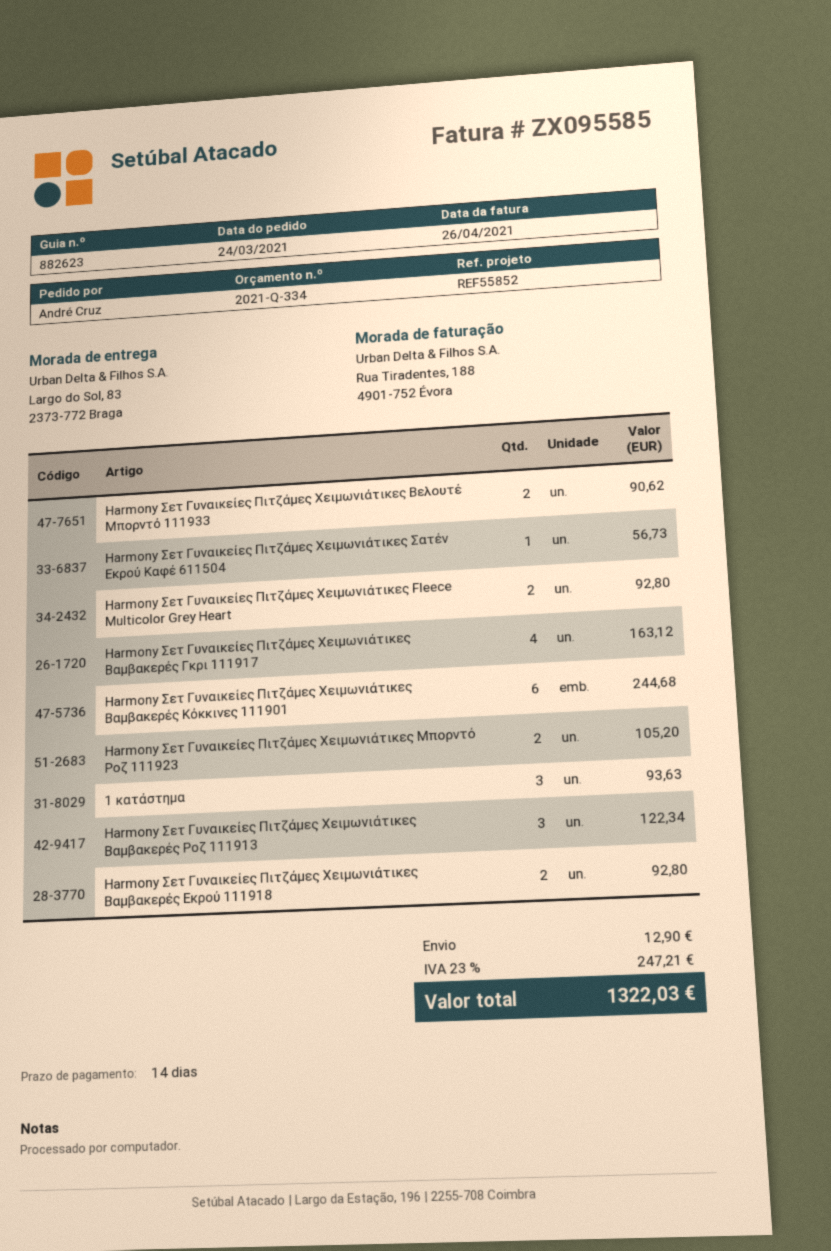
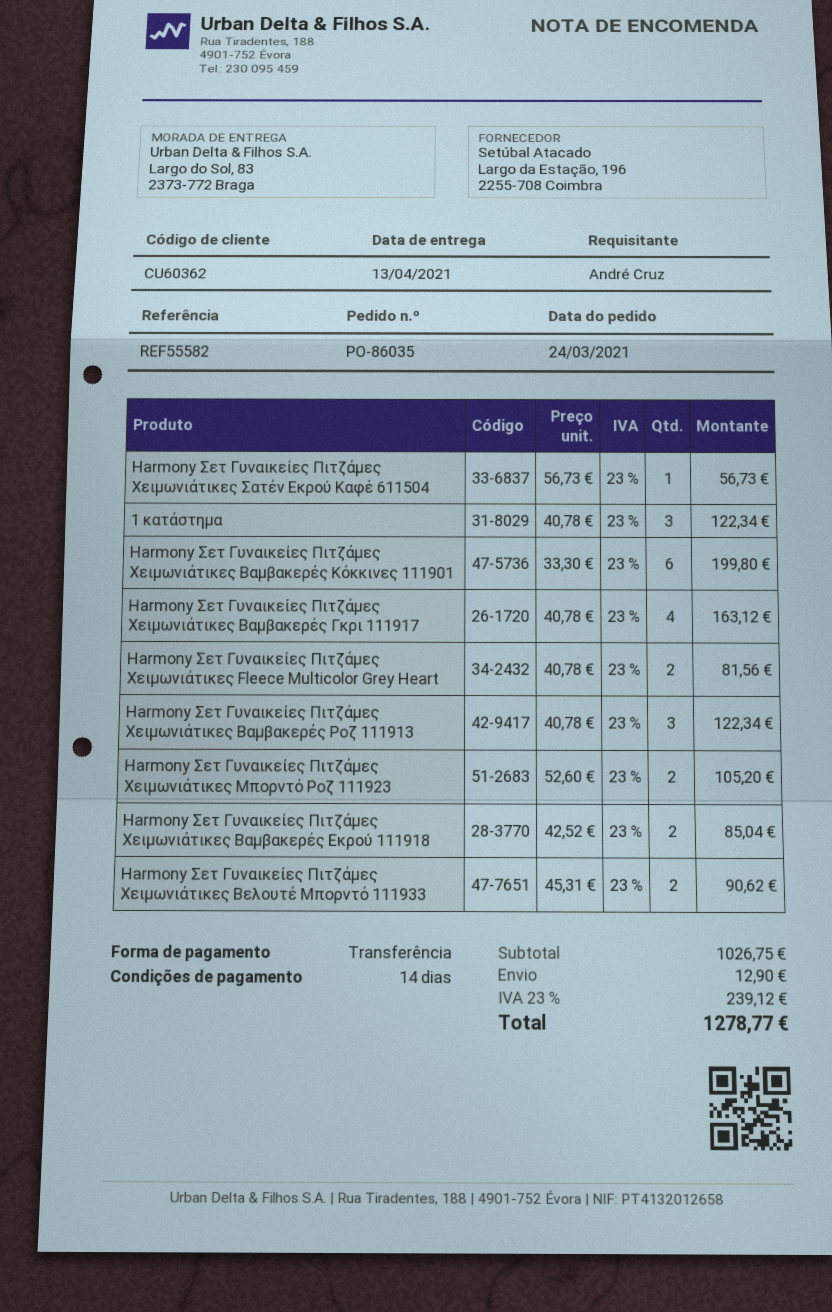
reference: REF55852 -> REF55582
Harmony Σετ Γυναικείες Πιτζάμες Χειμωνιάτικες Fleece Multicolor Grey Heart: 2 for 92.80 -> 2 for 81.56
Harmony Σετ Γυναικείες Πιτζάμες Χειμωνιάτικες Βαμβακερές Κόκκινες 111901: 6 for 244.68 -> 6 for 199.80
1 κατάστημα: 3 for 93.63 -> 3 for 122.34
Harmony Σετ Γυναικείες Πιτζάμες Χειμωνιάτικες Βαμβακερές Εκρού 111918: 2 for 92.80 -> 2 for 85.04
tax: 23% = 247.21 -> 23% = 239.12
total: 1322.03 -> 1278.77

